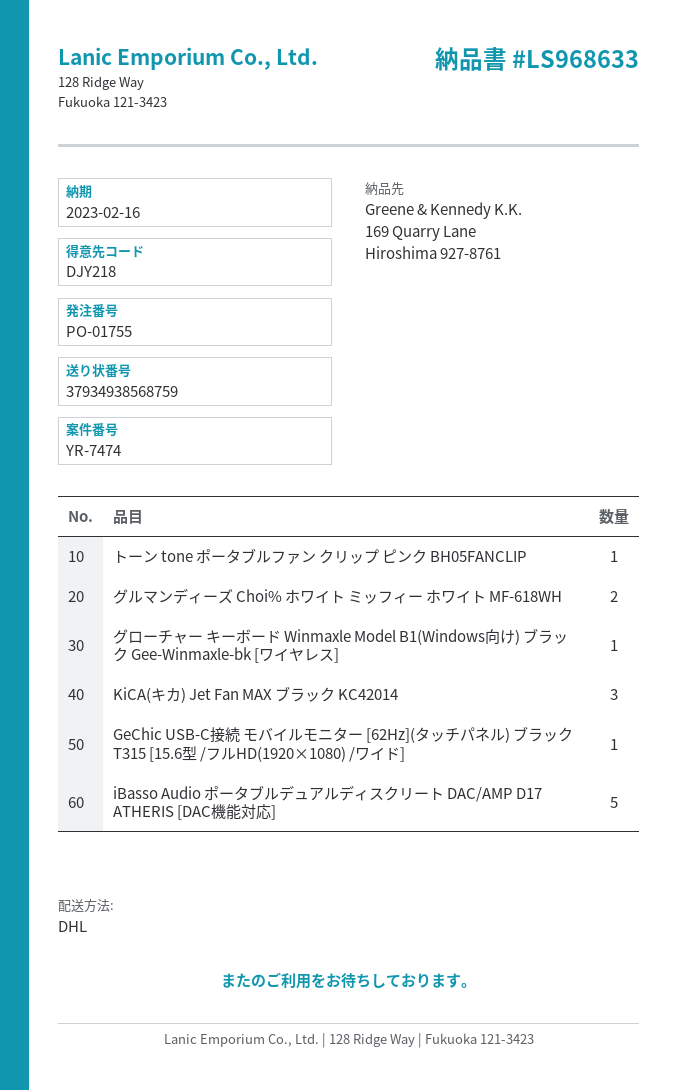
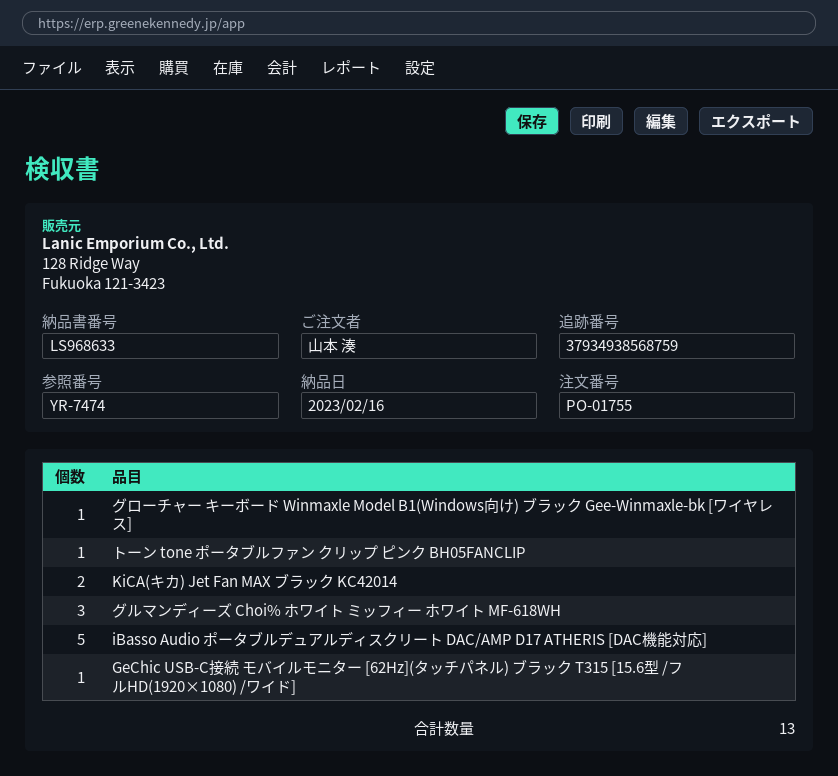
グルマンディーズ Choi% ホワイト ミッフィー ホワイト MF-618WH: 2 -> 3
KiCA(キカ) Jet Fan MAX ブラック KC42014: 3 -> 2

